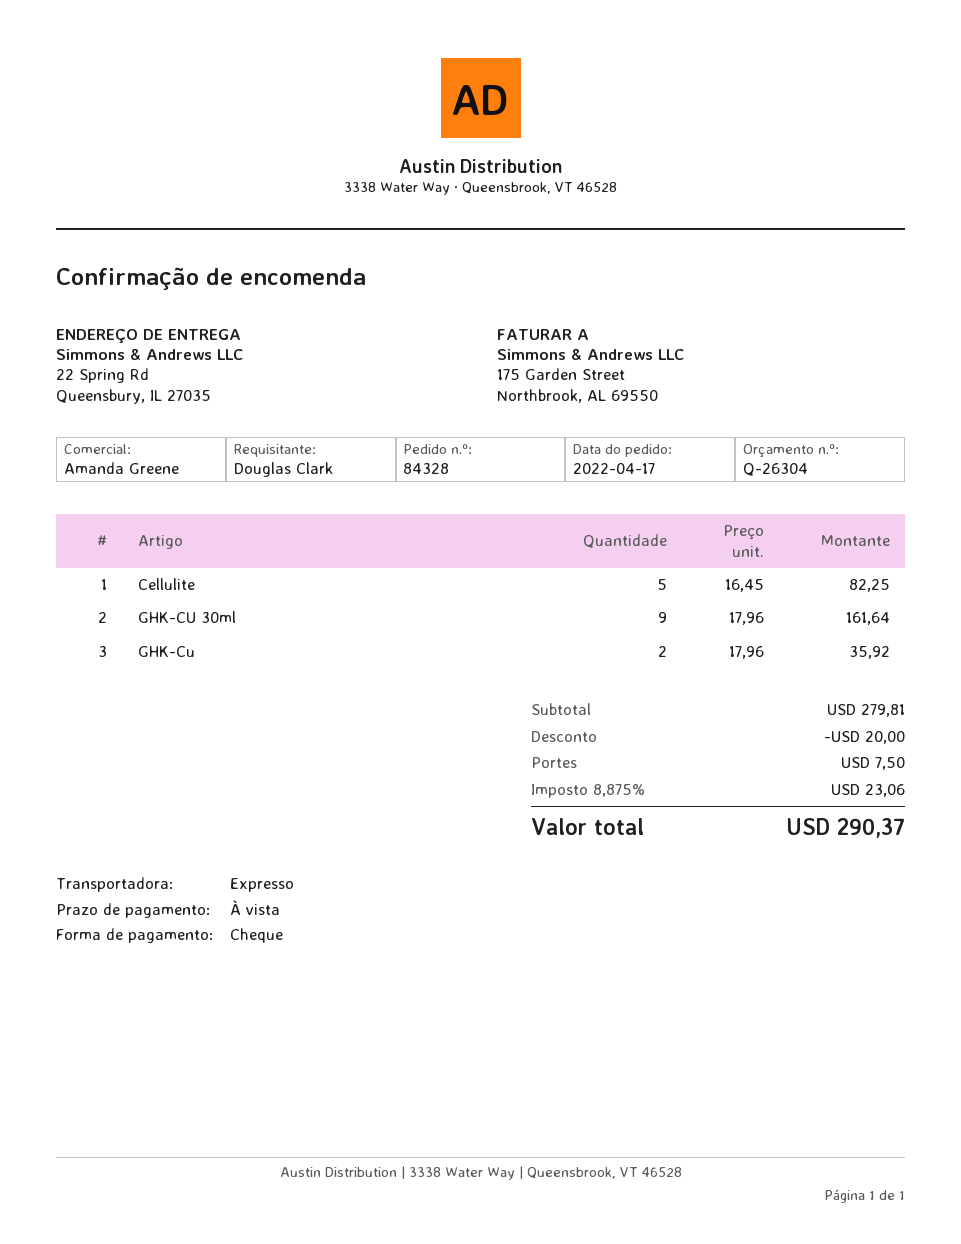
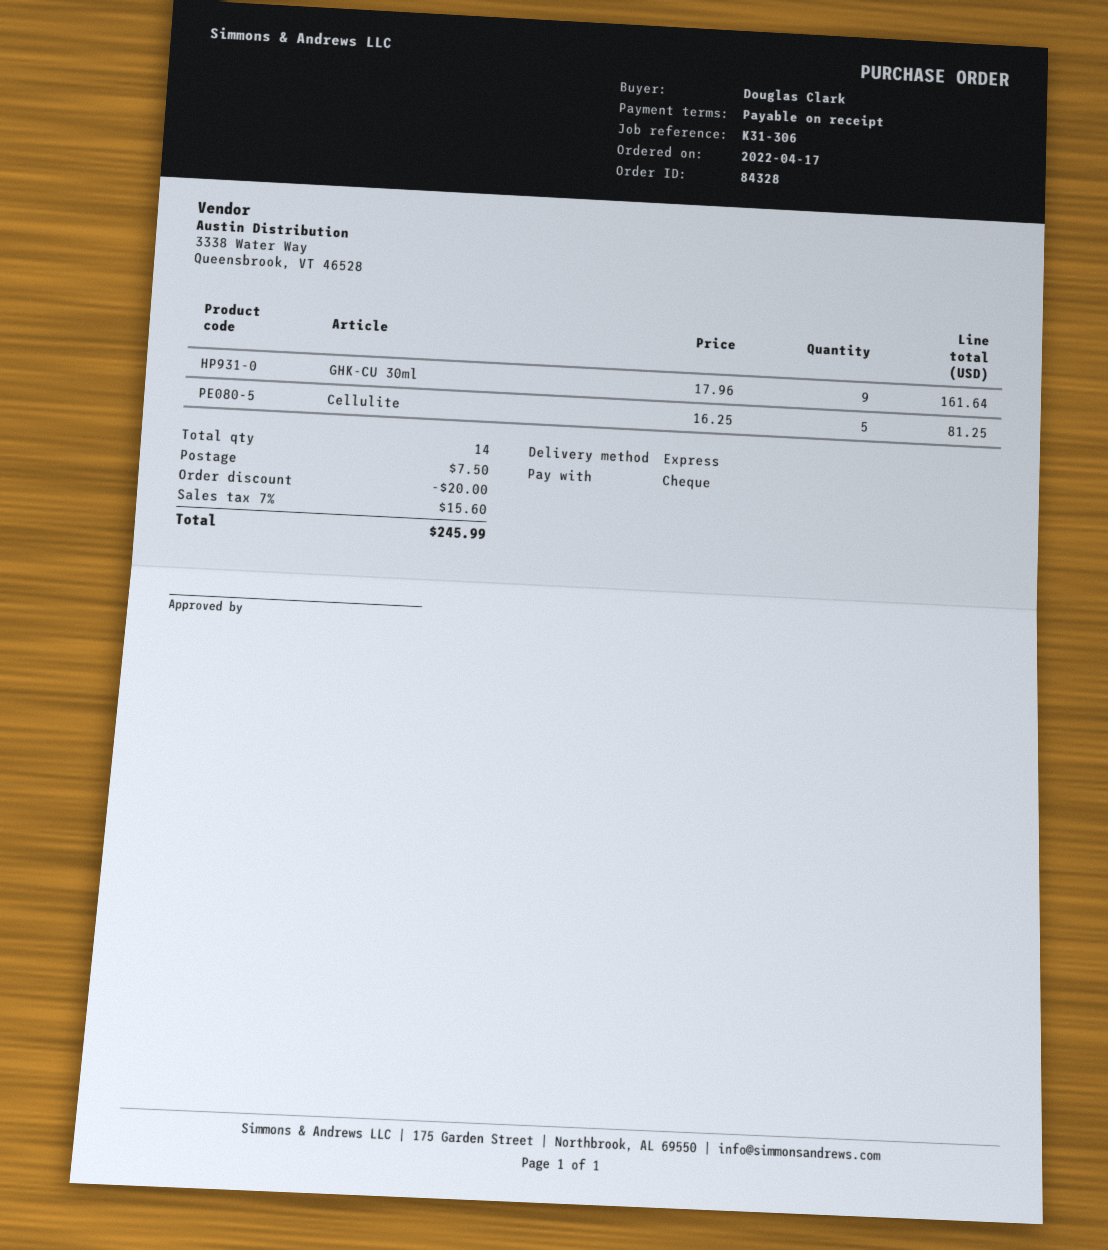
Cellulite: 5 x 16.45 = 82.25 -> 5 x 16.25 = 81.25
GHK-Cu: 2 x 17.96 = 35.92 -> none
tax: 8.875% = 23.06 -> 7% = 15.60
total: 290.37 -> 245.99

